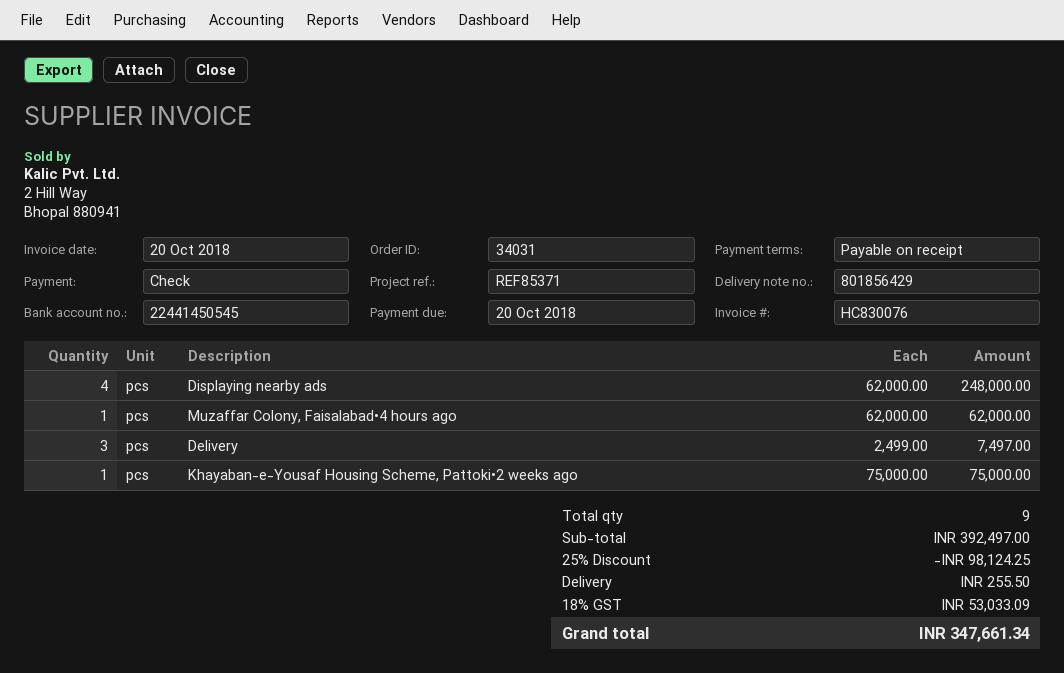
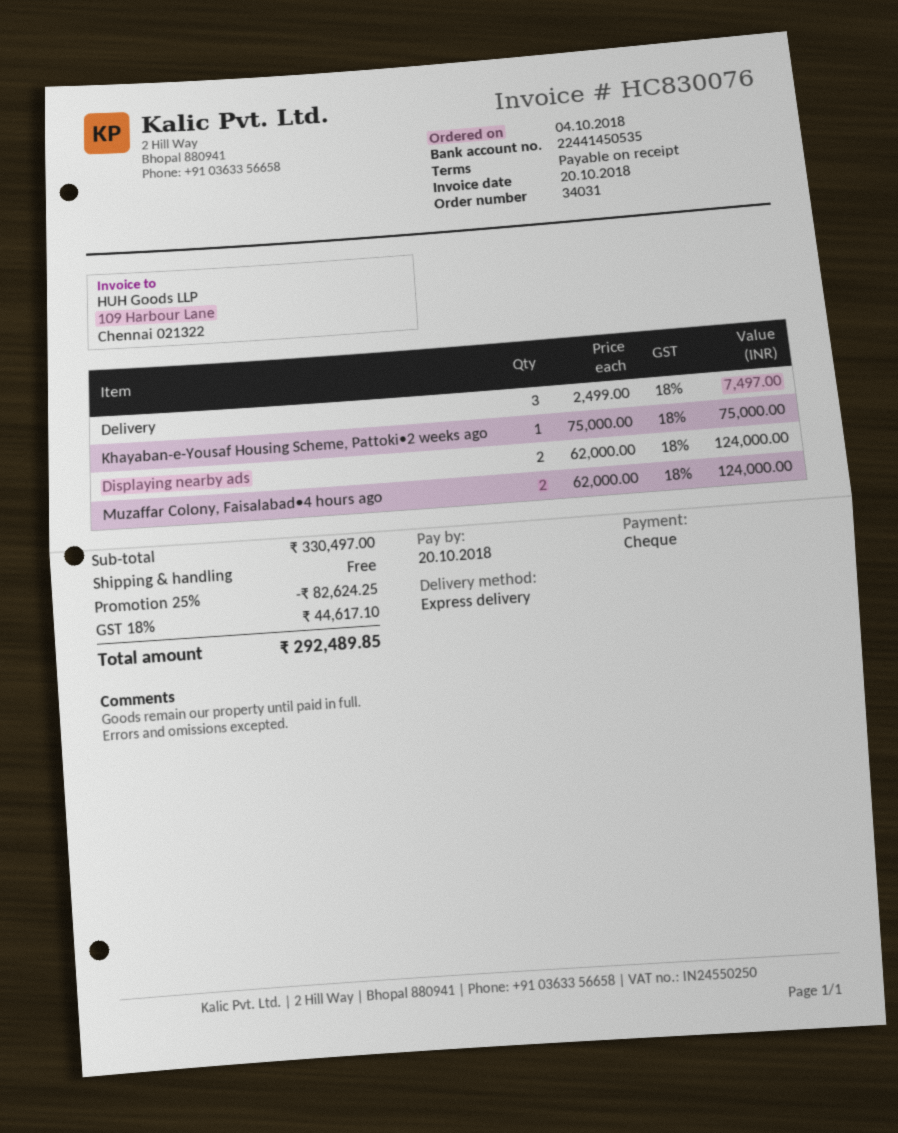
bank account: 22441450545 -> 22441450535
Displaying nearby ads: 4 x 62000.00 = 248000.00 -> 2 x 62000.00 = 124000.00
Muzaffar Colony, Faisalabad•4 hours ago: 1 x 62000.00 = 62000.00 -> 2 x 62000.00 = 124000.00
subtotal: 392497.00 -> 330497.00
discount: 25% = 98124.25 -> 25% = 82624.25
shipping: 255.50 -> 0.00
tax: 18% = 53033.09 -> 18% = 44617.10
total: 347661.34 -> 292489.85

